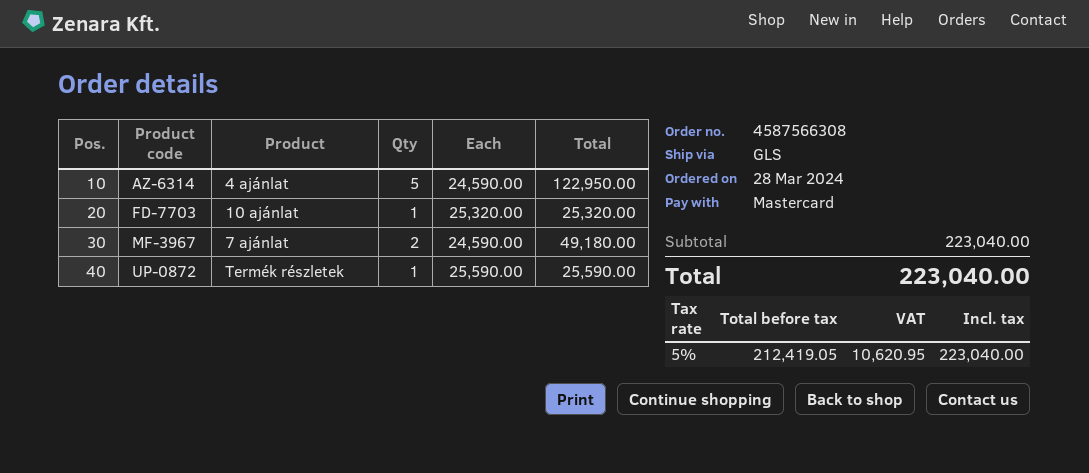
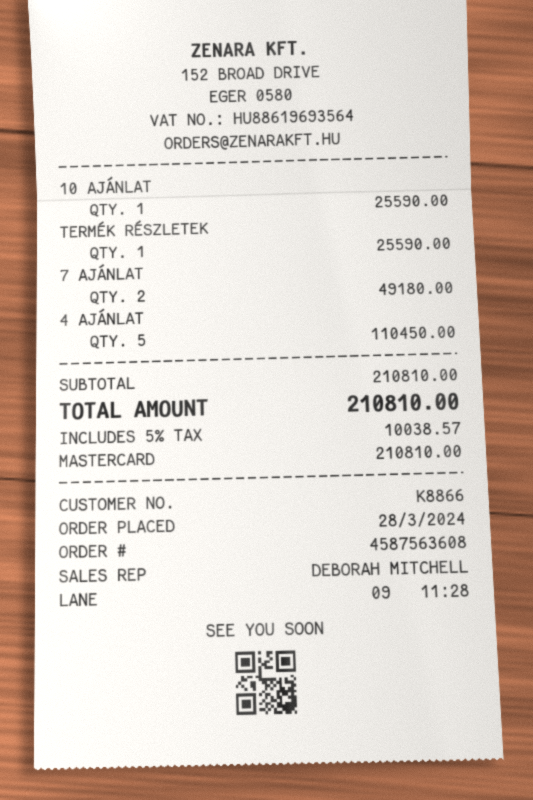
order number: 4587566308 -> 4587563608
4 ajánlat: 5 for 122950.00 -> 5 for 110450.00
10 ajánlat: 1 for 25320.00 -> 1 for 25590.00
subtotal: 223040.00 -> 210810.00
tax: 5% = 10620.95 -> 5% = 10038.57
total: 223040.00 -> 210810.00

